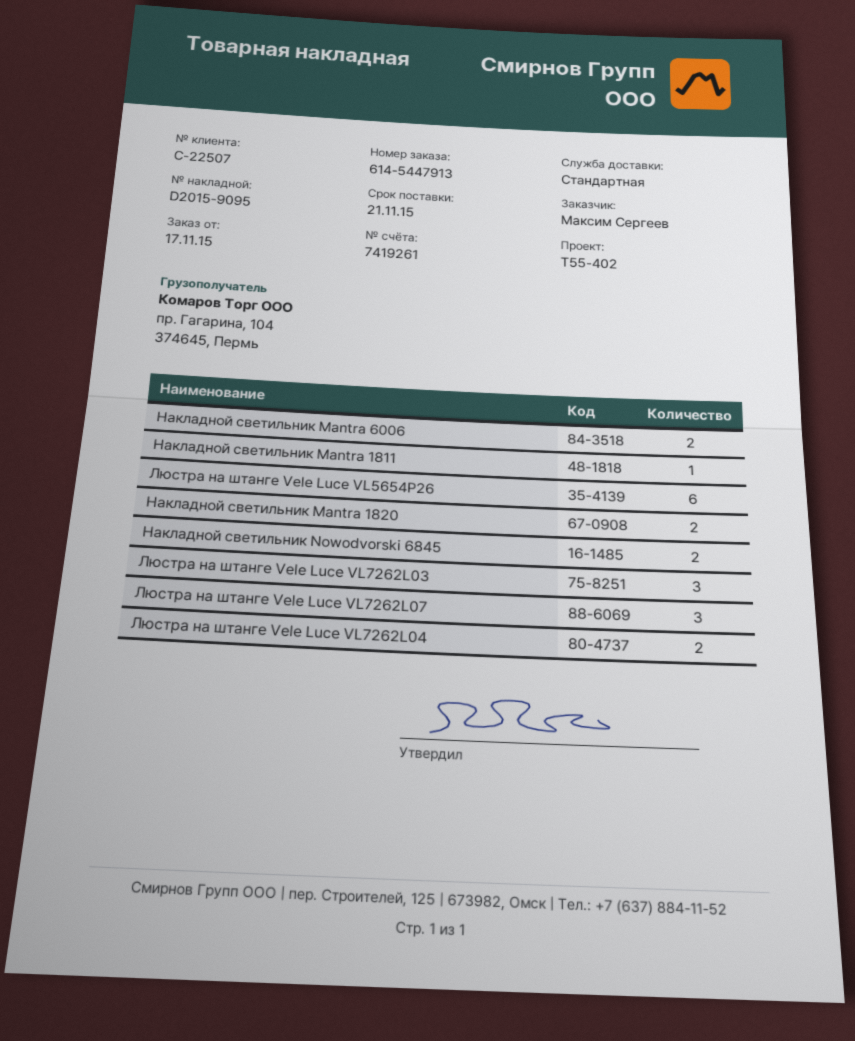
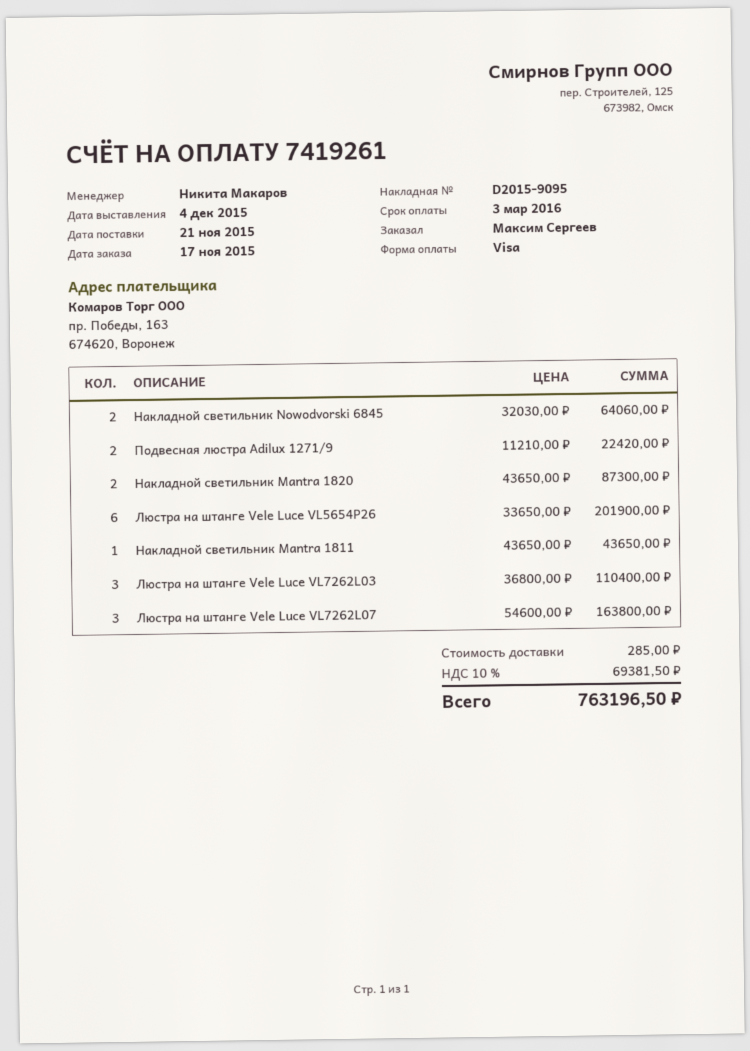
Накладной светильник Mantra 6006: 2 -> none
Люстра на штанге Vele Luce VL7262L04: 2 -> none
Подвесная люстра Adilux 1271/9: none -> 2

